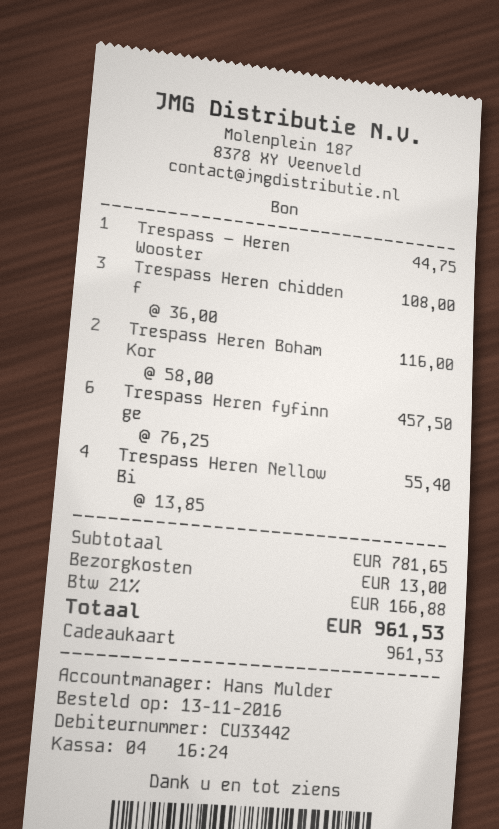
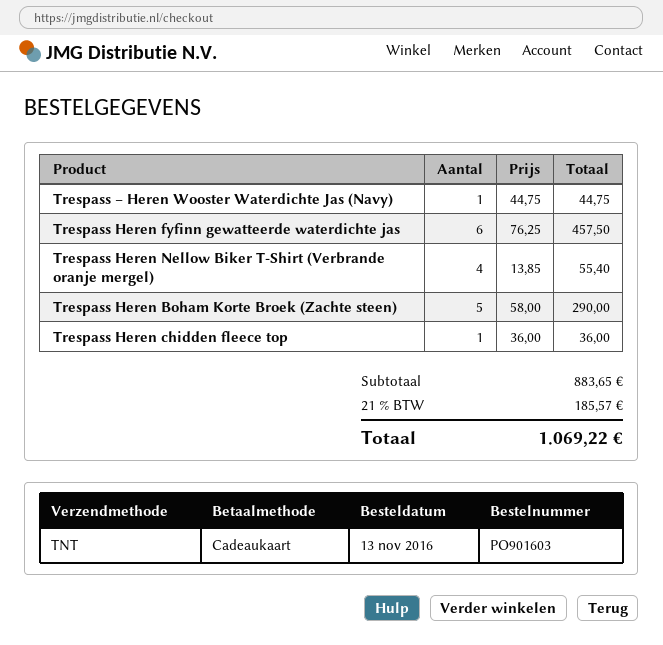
Trespass Heren chidden f: 3 x 36.00 = 108.00 -> 1 x 36.00 = 36.00
Trespass Heren Boham Kor: 2 x 58.00 = 116.00 -> 5 x 58.00 = 290.00
subtotal: 781.65 -> 883.65
shipping: 13.00 -> none
tax: 21% = 166.88 -> 21% = 185.57
total: 961.53 -> 1069.22

